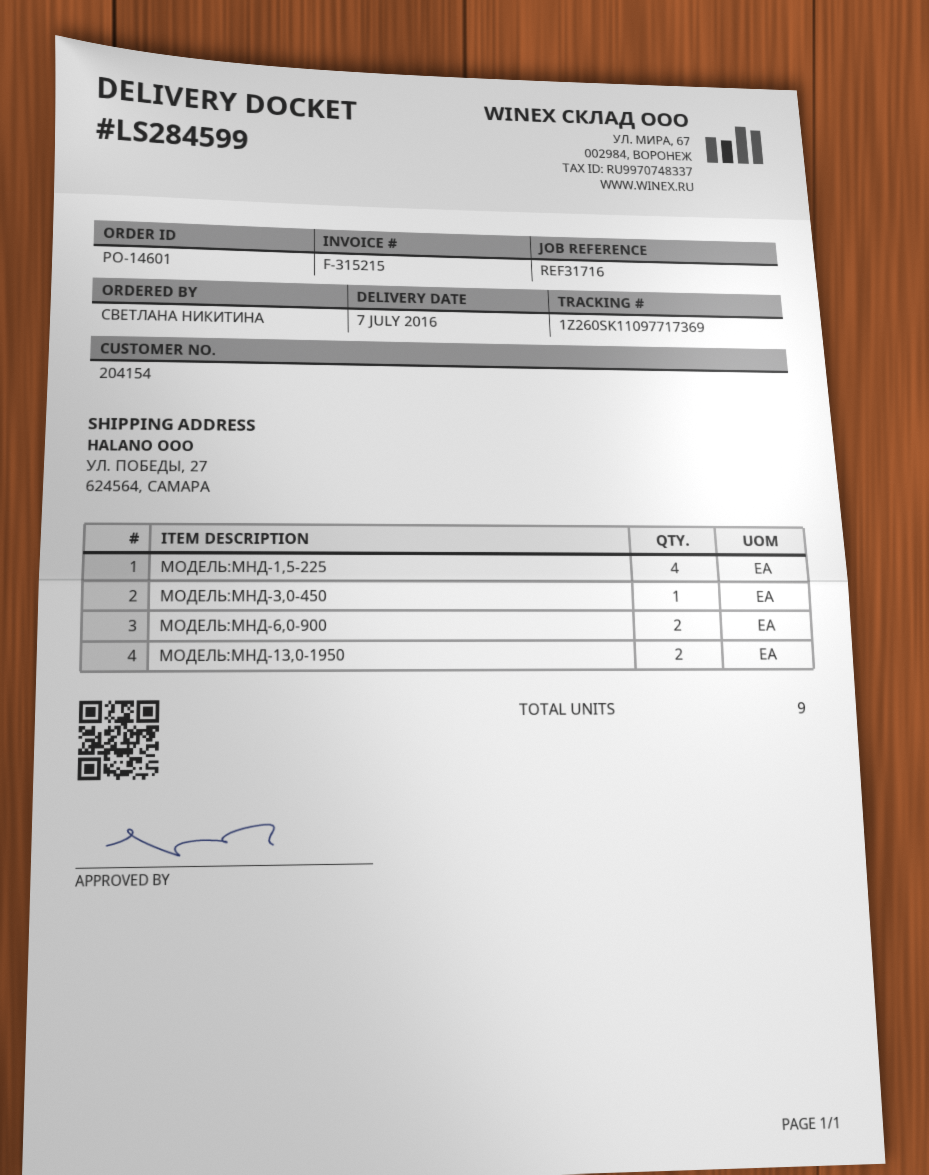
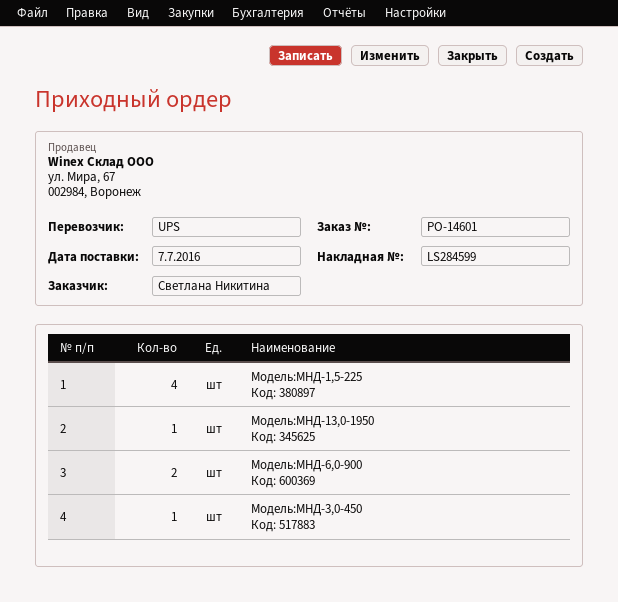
МОДЕЛЬ:МНД-13,0-1950: 2 -> 1

